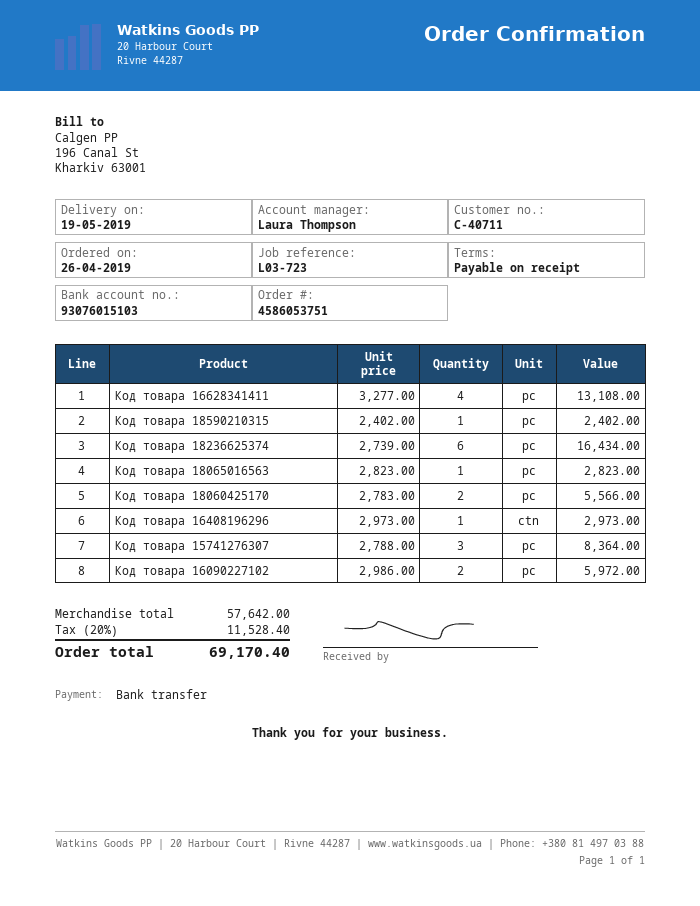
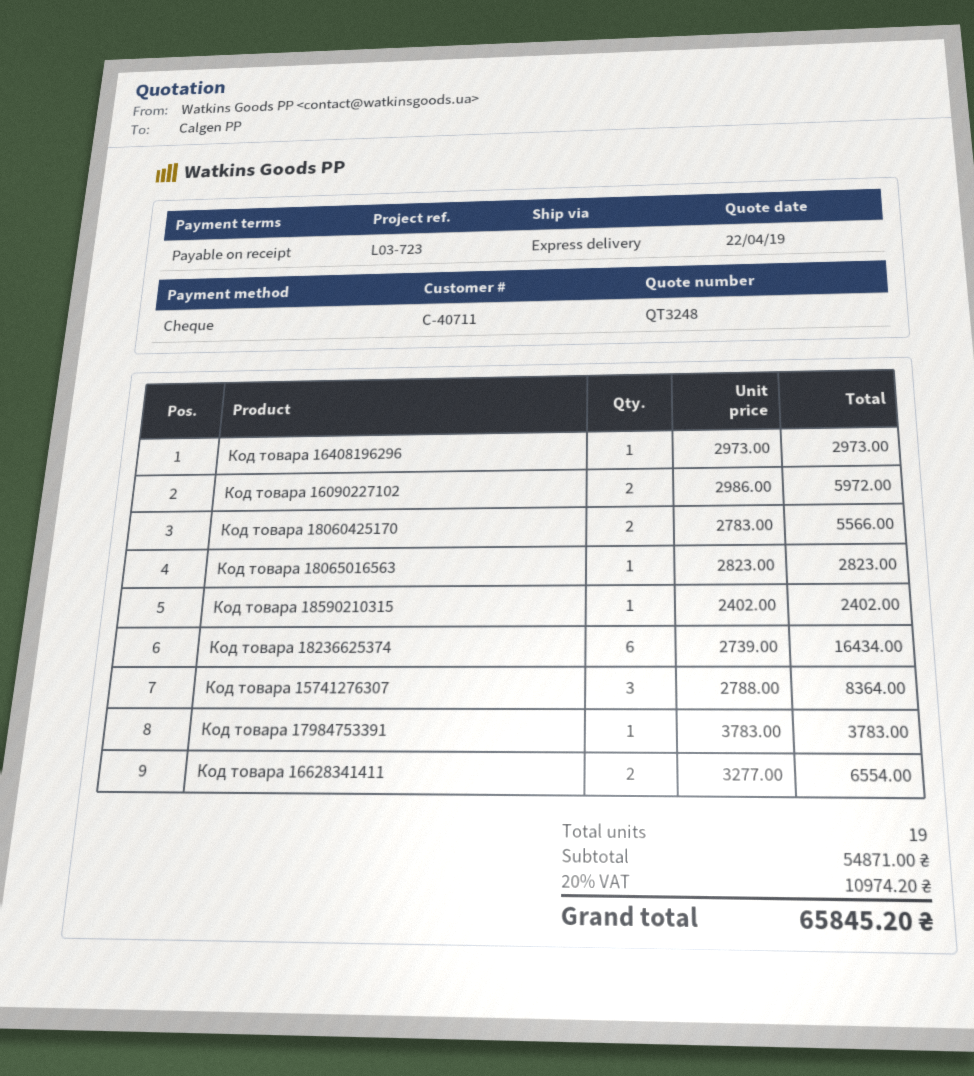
payment method: bank transfer -> cheque
Код товара 16628341411: 4 x 3277.00 = 13108.00 -> 2 x 3277.00 = 6554.00
Код товара 17984753391: none -> 1 x 3783.00 = 3783.00
subtotal: 57642.00 -> 54871.00
tax: 20% = 11528.40 -> 20% = 10974.20
total: 69170.40 -> 65845.20

